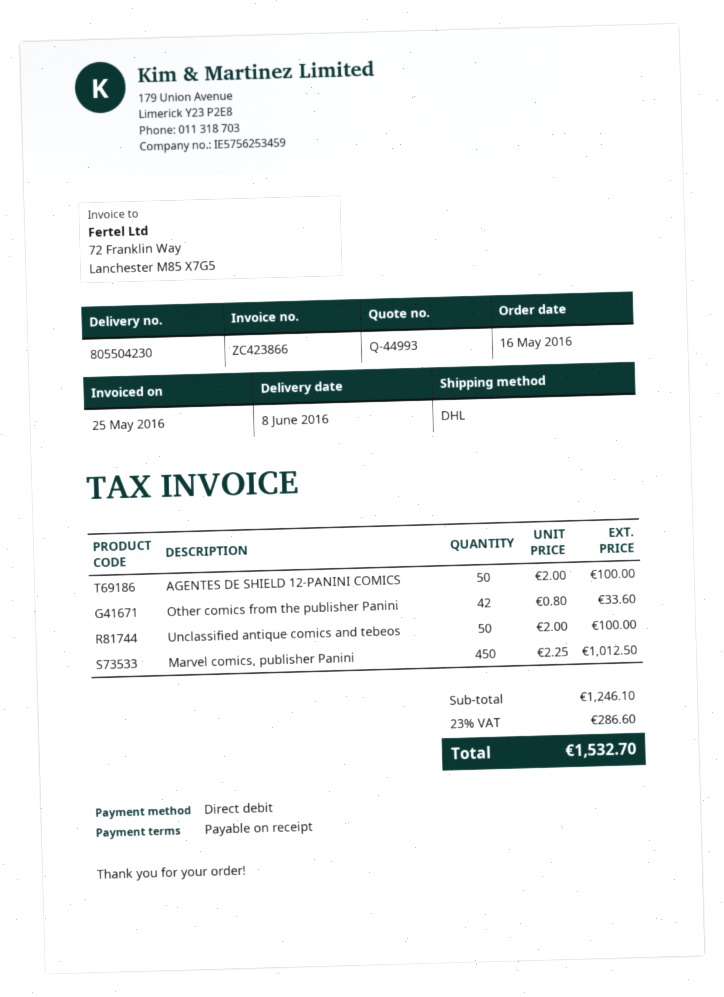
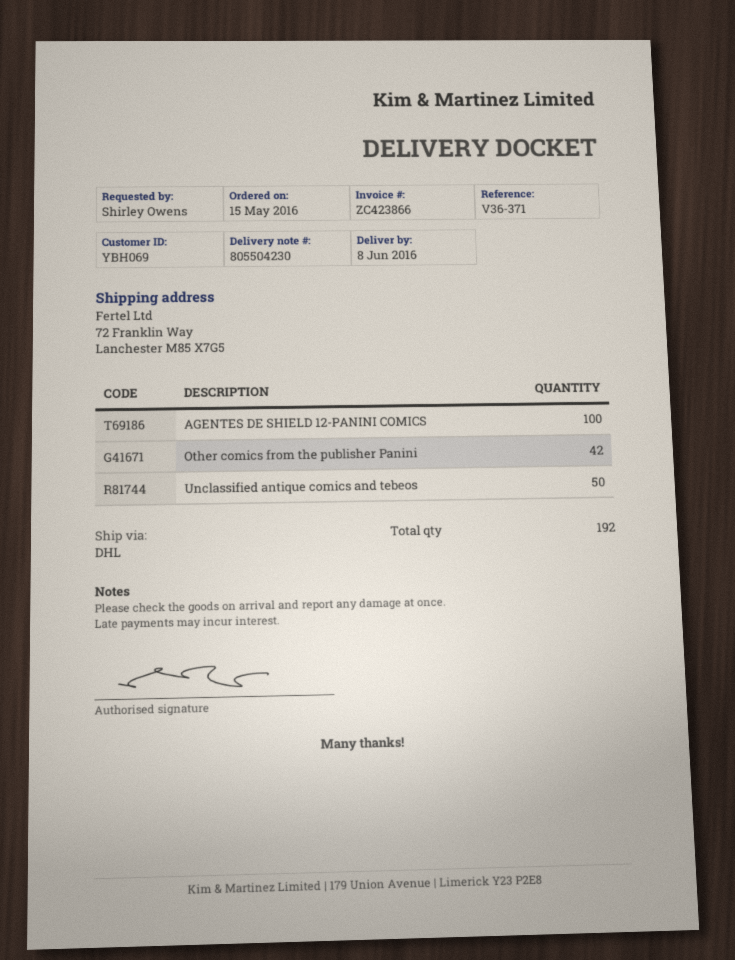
order date: 2016-05-16 -> 2016-05-15
AGENTES DE SHIELD 12-PANINI COMICS: 50 -> 100
Marvel comics, publisher Panini: 450 -> none

